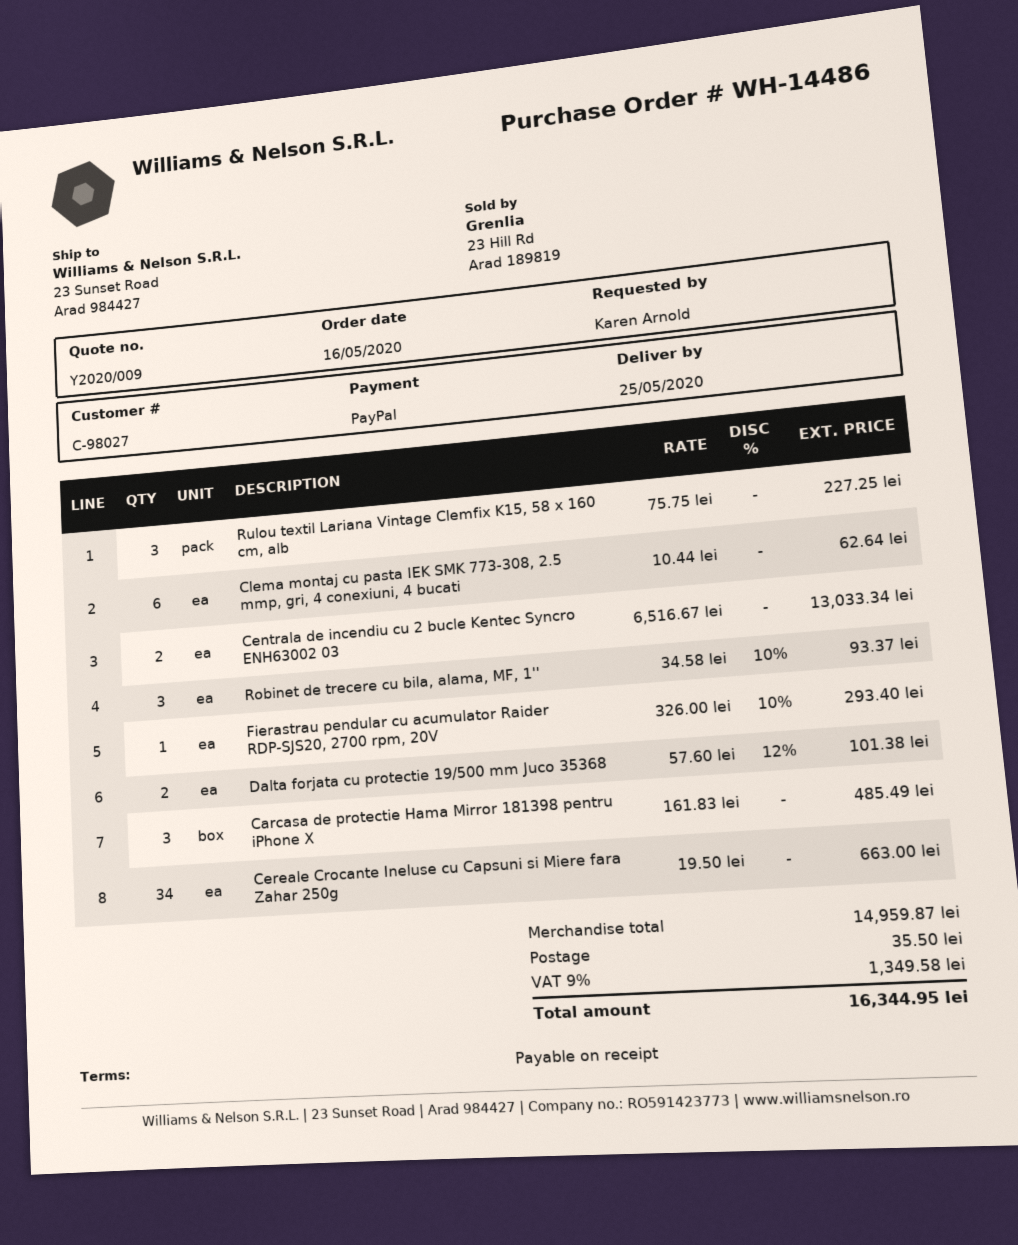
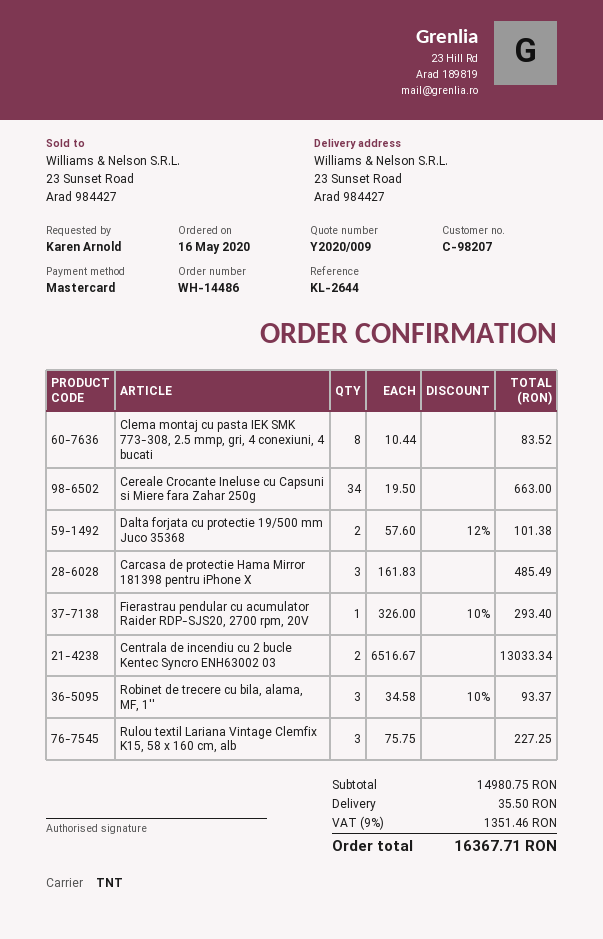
customer number: C-98027 -> C-98207
payment method: PayPal -> Mastercard
Clema montaj cu pasta IEK SMK 773-308, 2.5 mmp, gri, 4 conexiuni, 4 bucati: 6 x 10.44 = 62.64 -> 8 x 10.44 = 83.52
subtotal: 14959.87 -> 14980.75
tax: 9% = 1349.58 -> 9% = 1351.46
total: 16344.95 -> 16367.71

